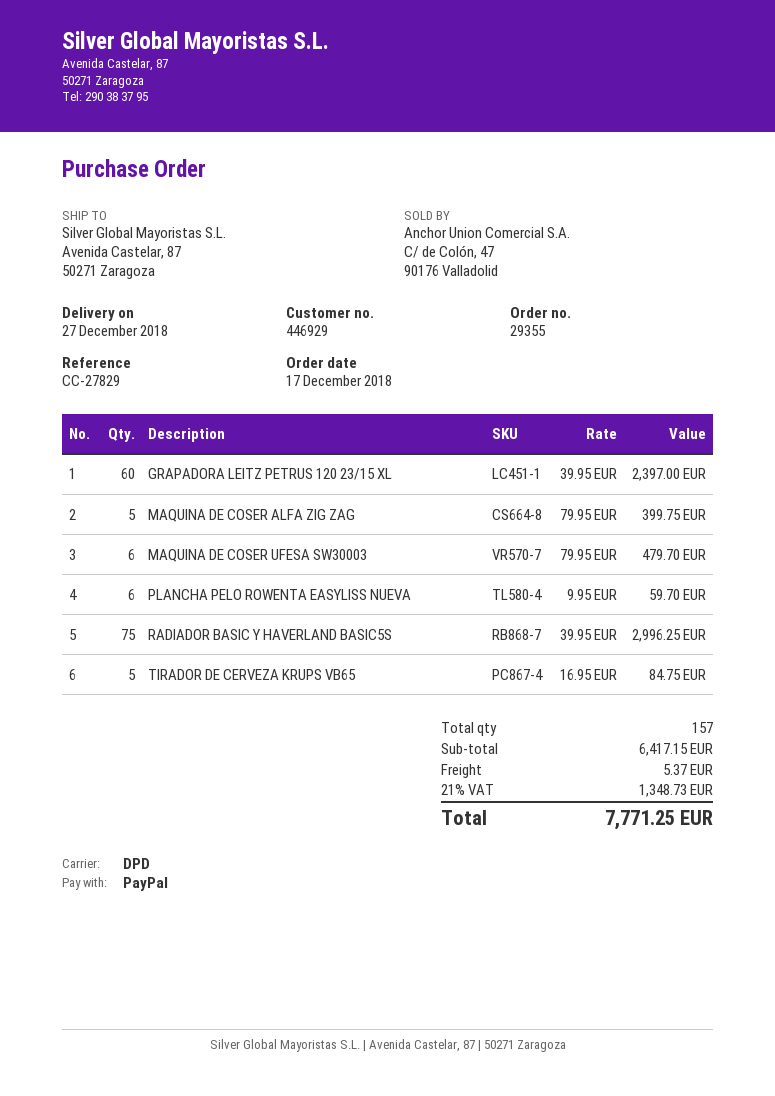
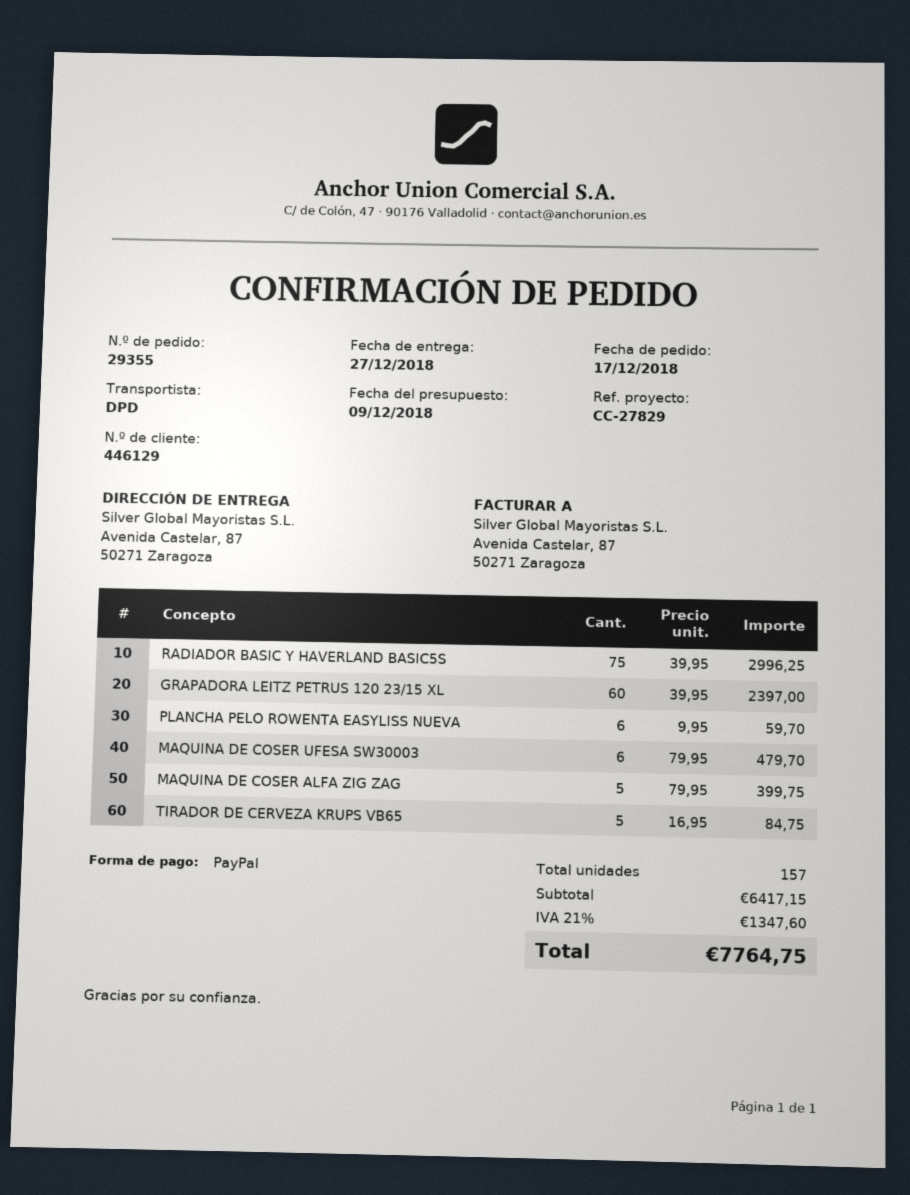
customer number: 446929 -> 446129
shipping: 5.37 -> none
tax: 21% = 1348.73 -> 21% = 1347.60
total: 7771.25 -> 7764.75

